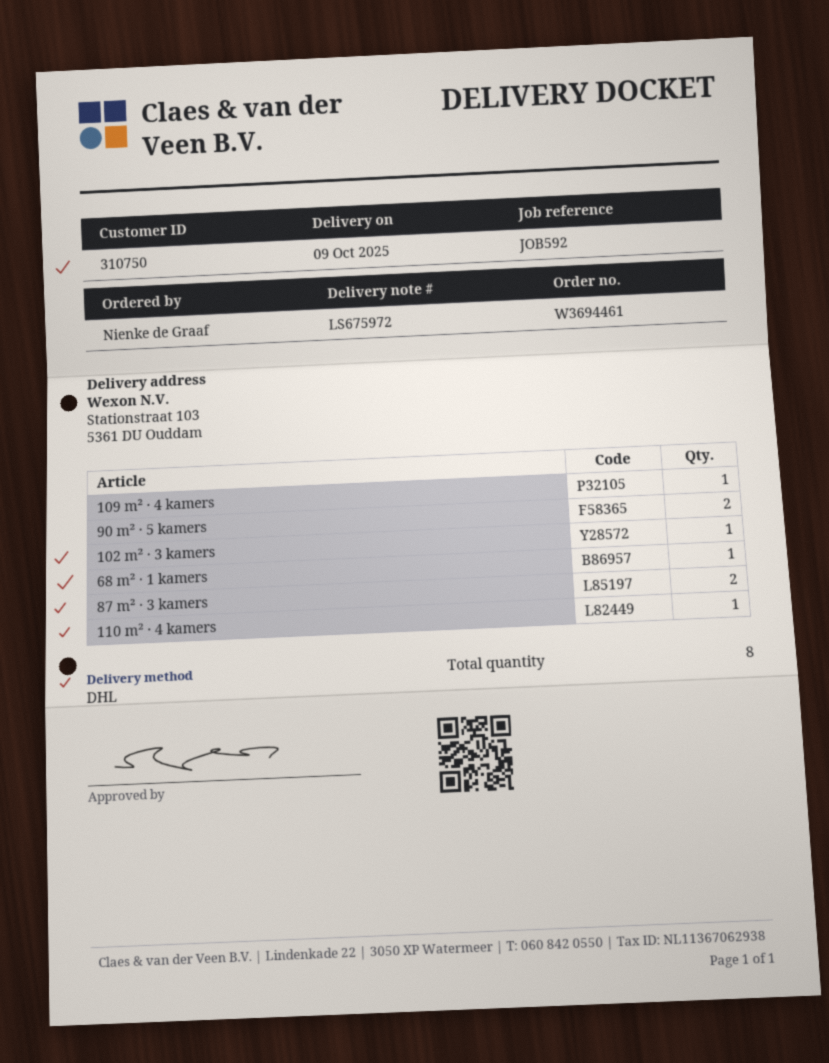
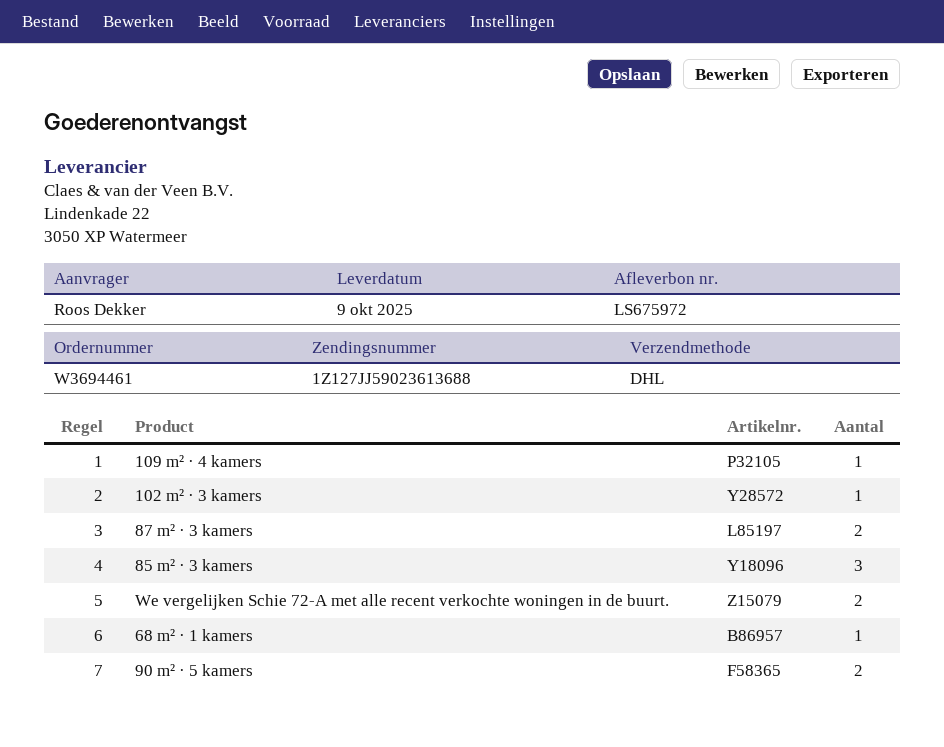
ordered by: Nienke de Graaf -> Roos Dekker
110 m² · 4 kamers: 1 -> none
85 m² · 3 kamers: none -> 3
We vergelijken Schie 72-A met alle recent verkochte woningen in de buurt.: none -> 2

